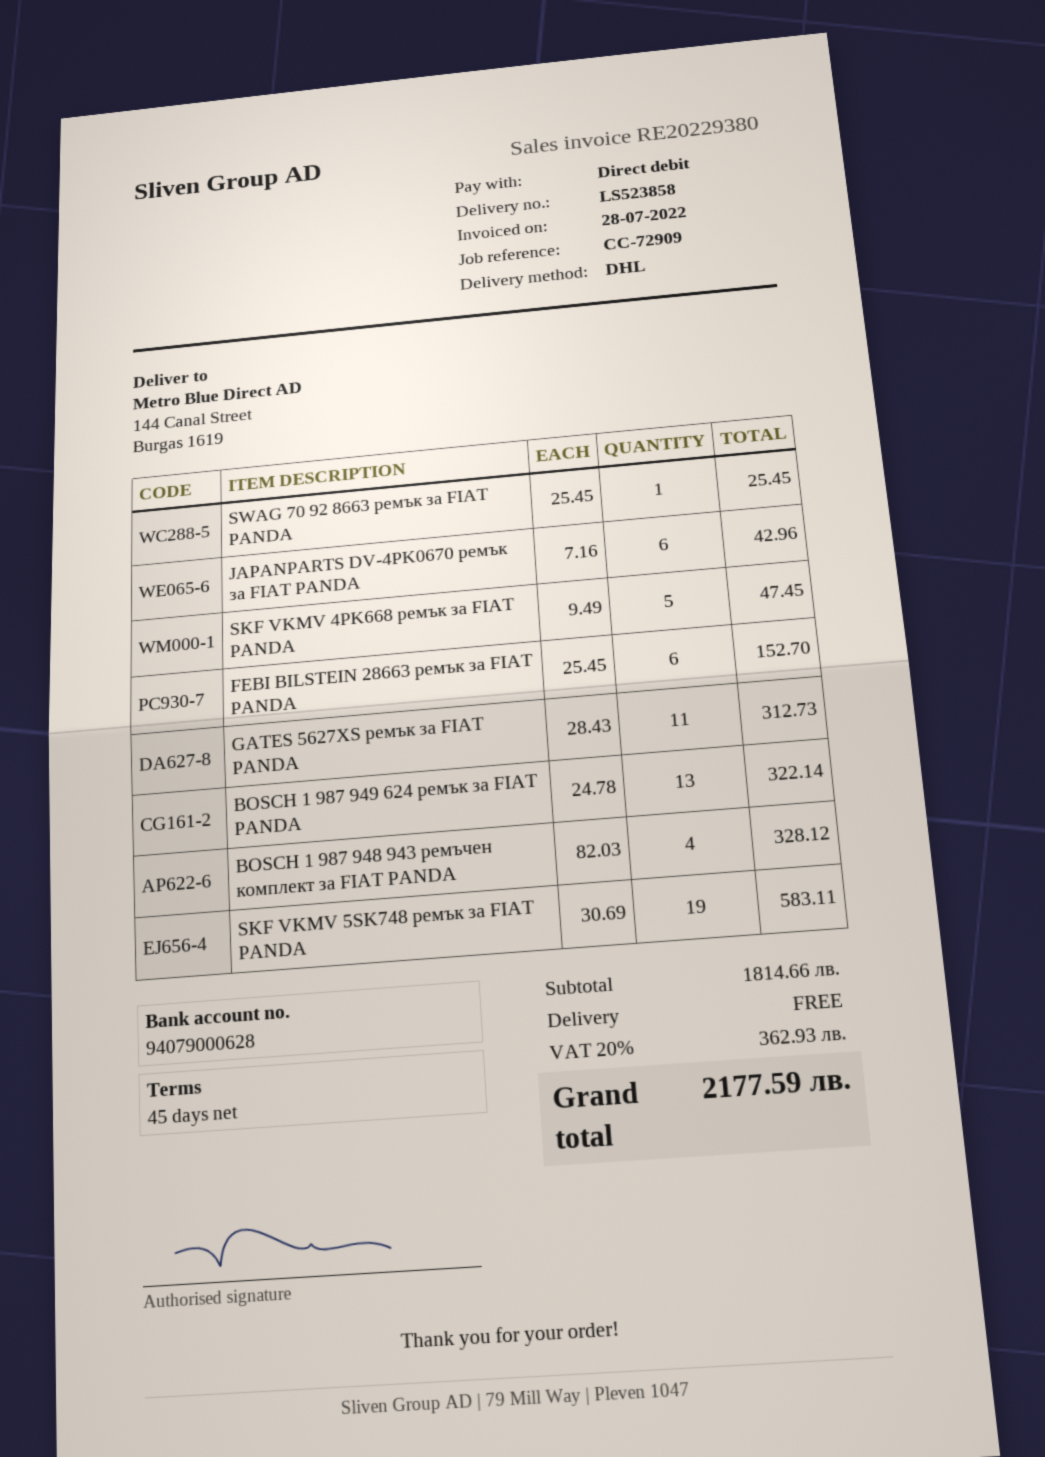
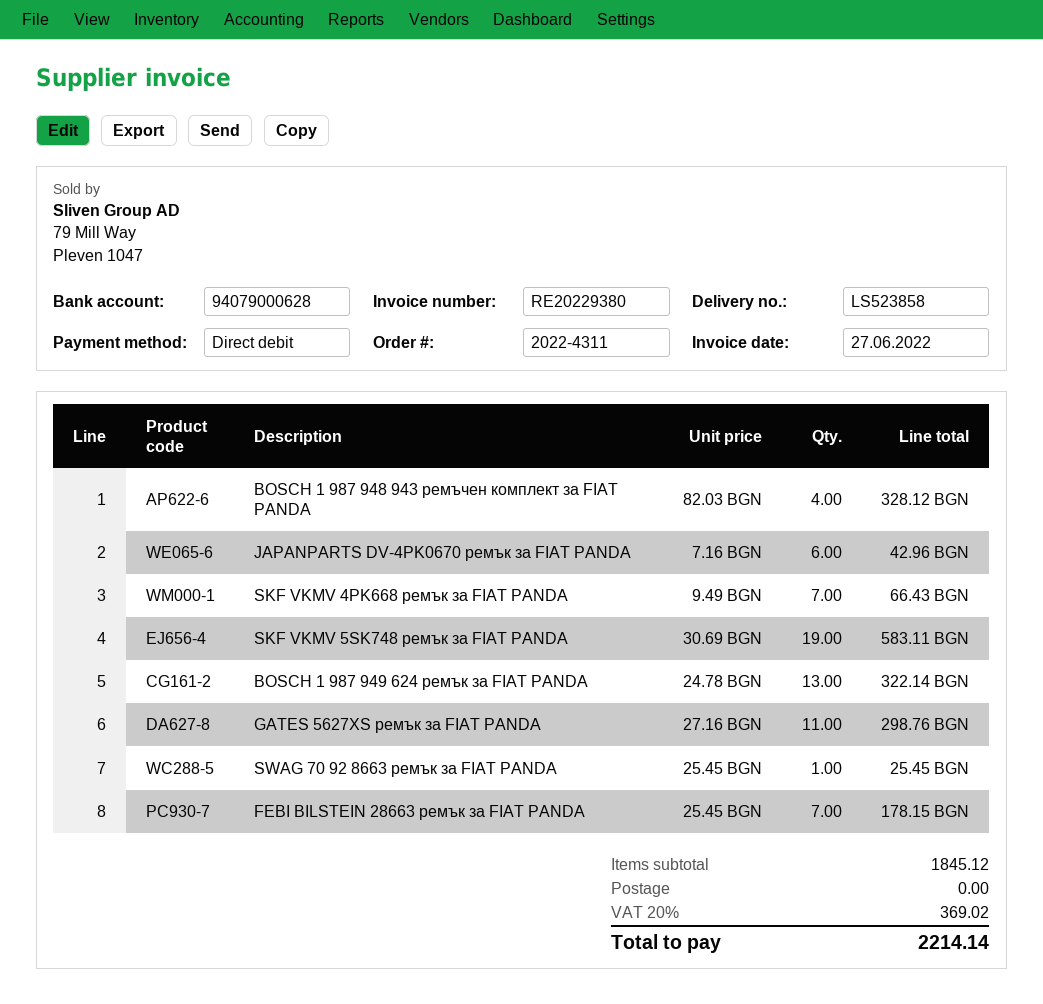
invoice date: 2022-07-28 -> 2022-06-27
SKF VKMV 4PK668 ремък за FIAT PANDA: 5 x 9.49 = 47.45 -> 7 x 9.49 = 66.43
FEBI BILSTEIN 28663 ремък за FIAT PANDA: 6 x 25.45 = 152.70 -> 7 x 25.45 = 178.15
GATES 5627XS ремък за FIAT PANDA: 11 x 28.43 = 312.73 -> 11 x 27.16 = 298.76
subtotal: 1814.66 -> 1845.12
tax: 20% = 362.93 -> 20% = 369.02
total: 2177.59 -> 2214.14

